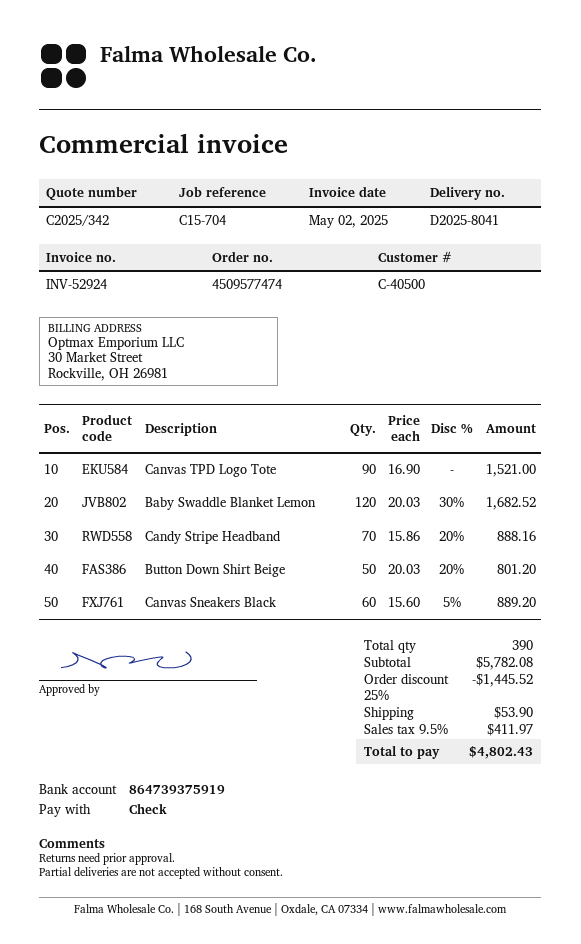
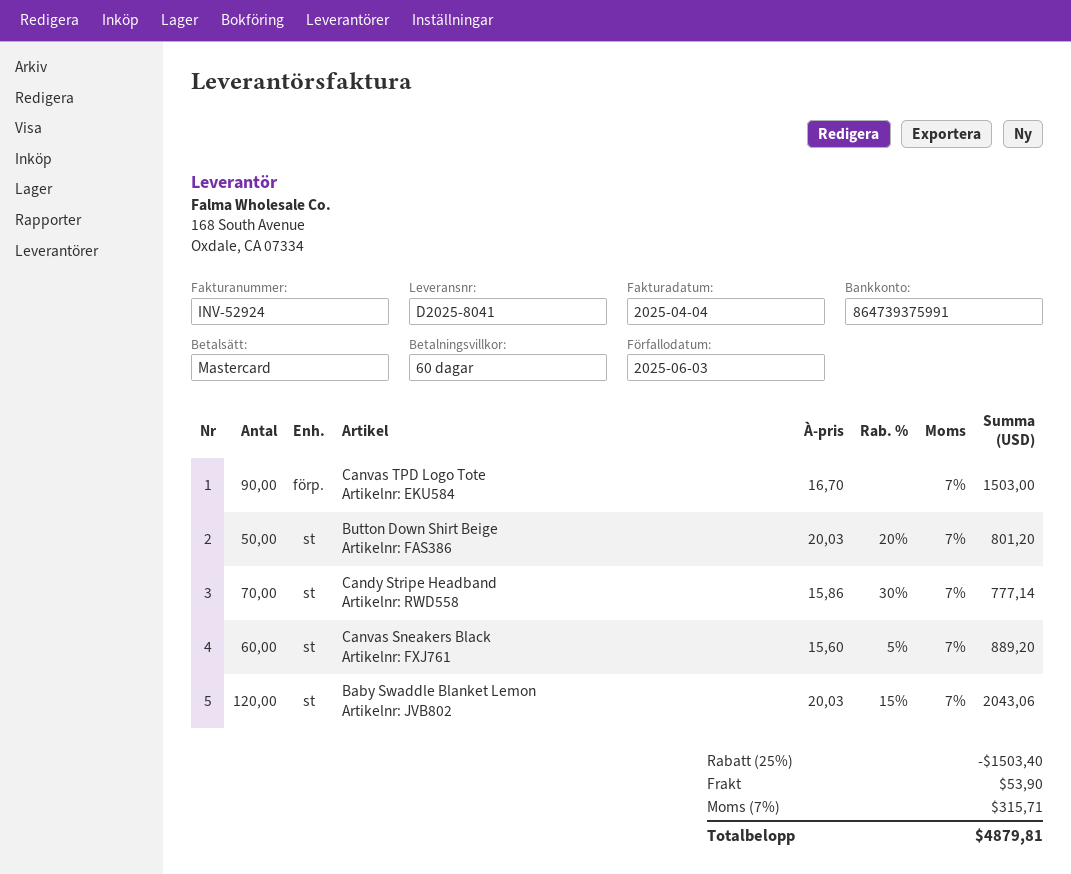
invoice date: 2025-05-02 -> 2025-04-04
payment method: cheque -> Mastercard
bank account: 864739375919 -> 864739375991
Canvas TPD Logo Tote: 90 x 16.90 = 1521.00 -> 90 x 16.70 = 1503.00
Baby Swaddle Blanket Lemon: 120 x 20.03 - 30% = 1682.52 -> 120 x 20.03 - 15% = 2043.06
Candy Stripe Headband: 70 x 15.86 - 20% = 888.16 -> 70 x 15.86 - 30% = 777.14
discount: 25% = 1445.52 -> 25% = 1503.40
tax: 9.5% = 411.97 -> 7% = 315.71
total: 4802.43 -> 4879.81

